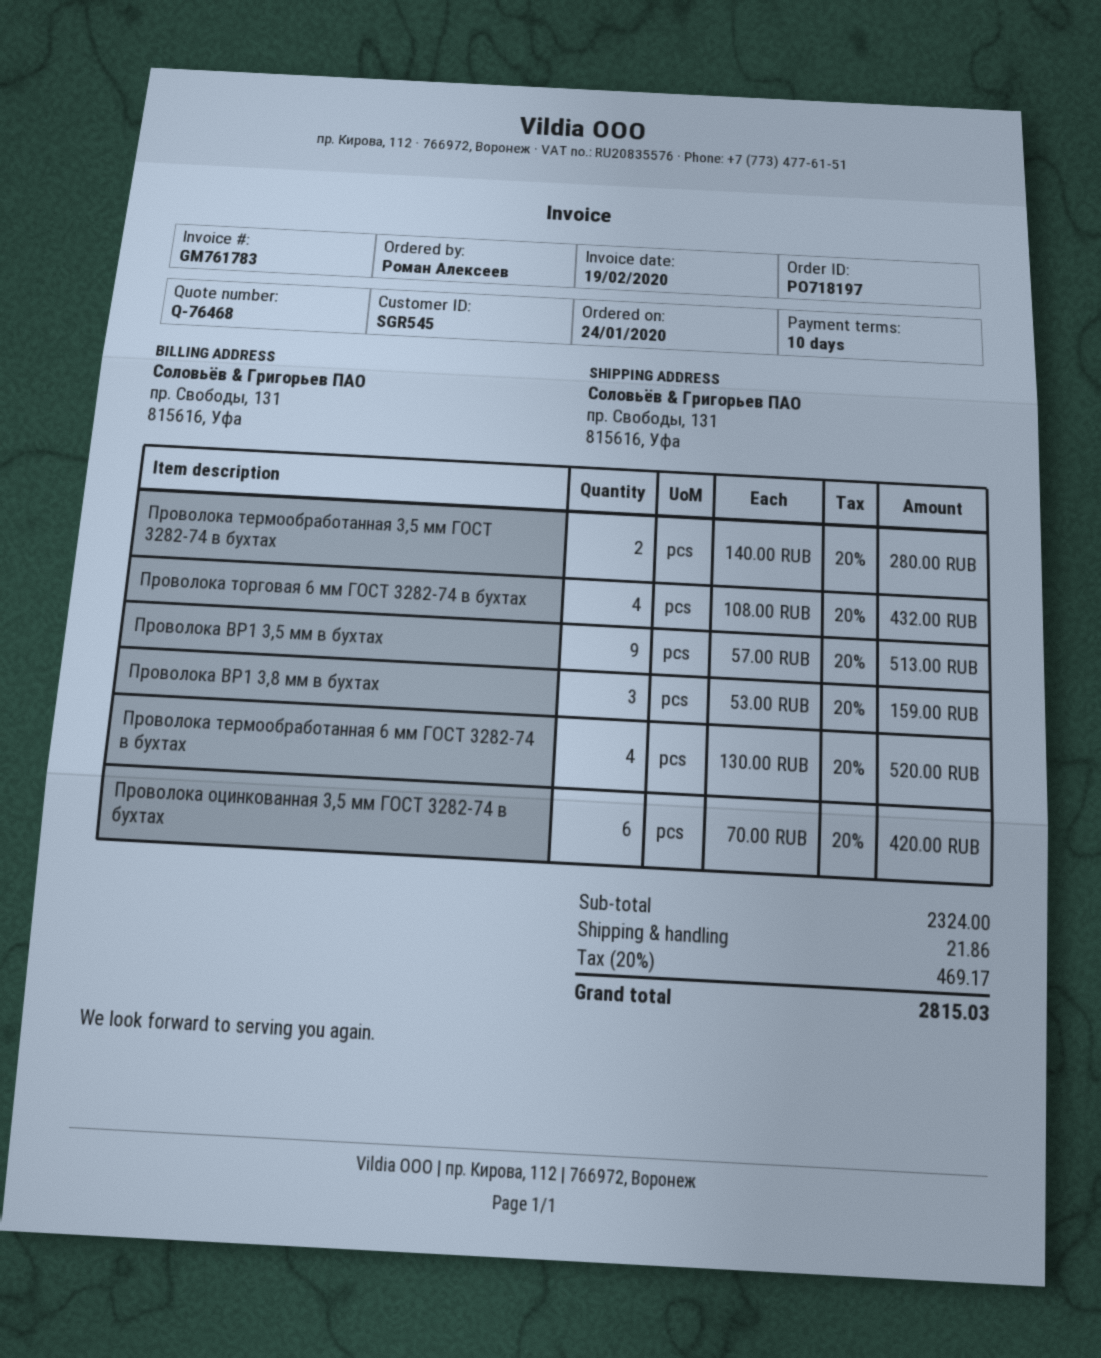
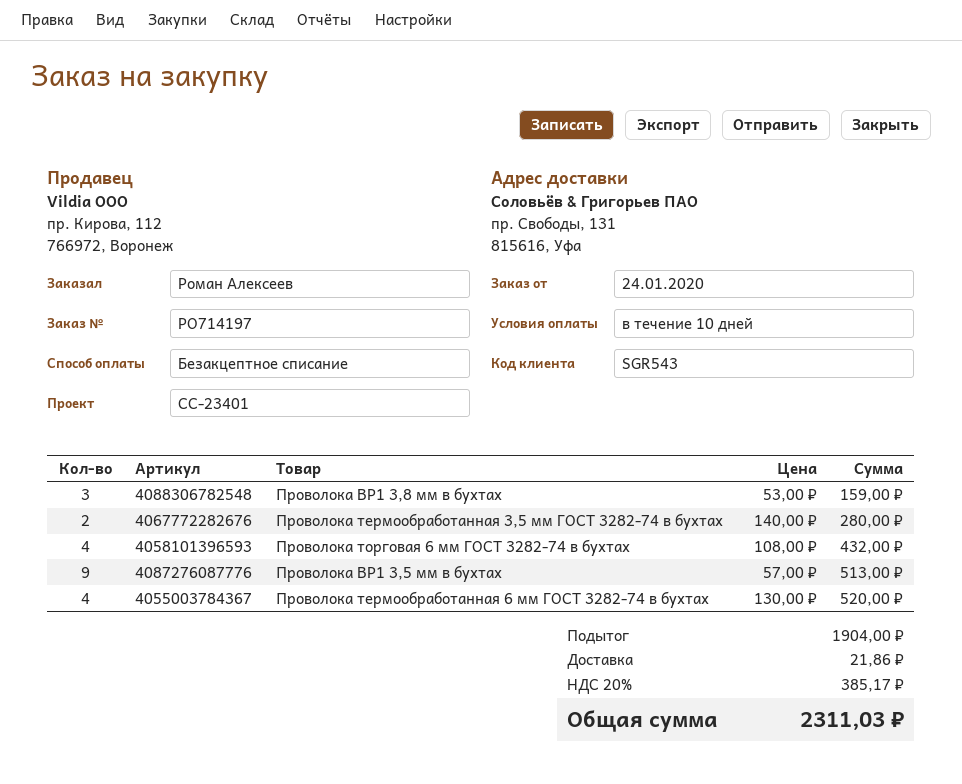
order number: PO718197 -> PO714197
customer number: SGR545 -> SGR543
Проволока оцинкованная 3,5 мм ГОСТ 3282-74 в бухтах: 6 x 70.00 = 420.00 -> none
subtotal: 2324.00 -> 1904.00
tax: 20% = 469.17 -> 20% = 385.17
total: 2815.03 -> 2311.03

